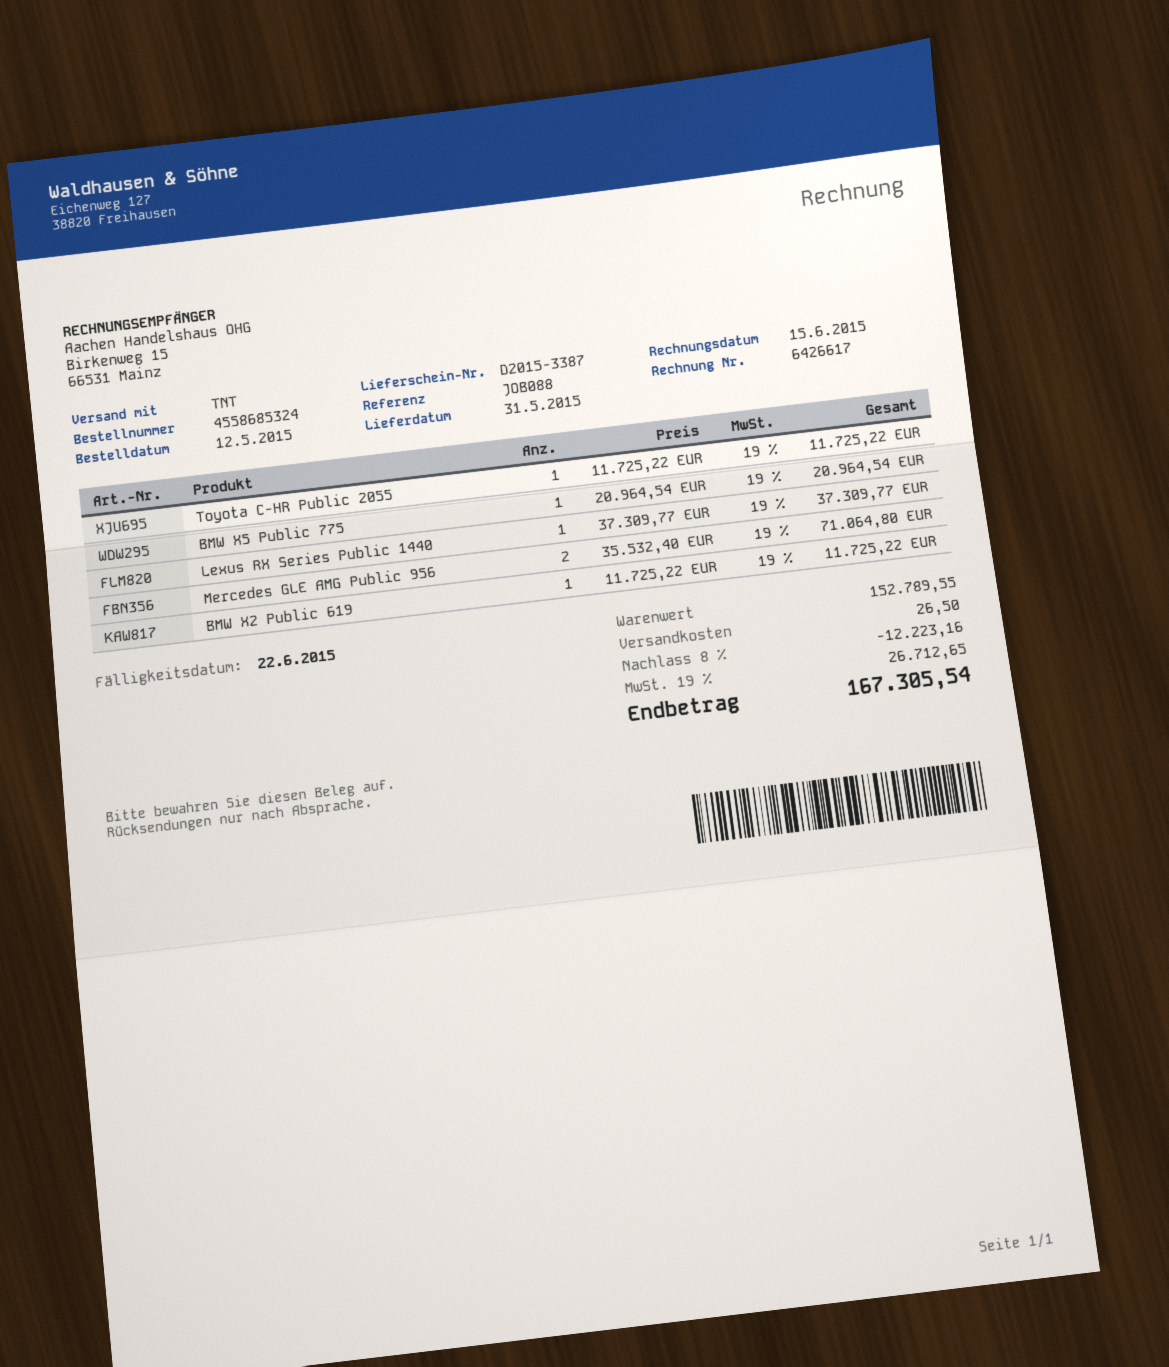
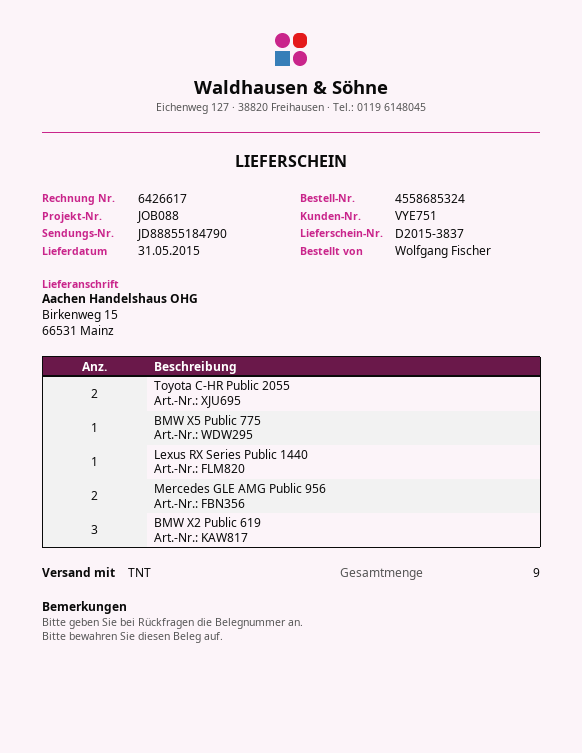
delivery note number: D2015-3387 -> D2015-3837
Toyota C-HR Public 2055: 1 -> 2
BMW X2 Public 619: 1 -> 3

